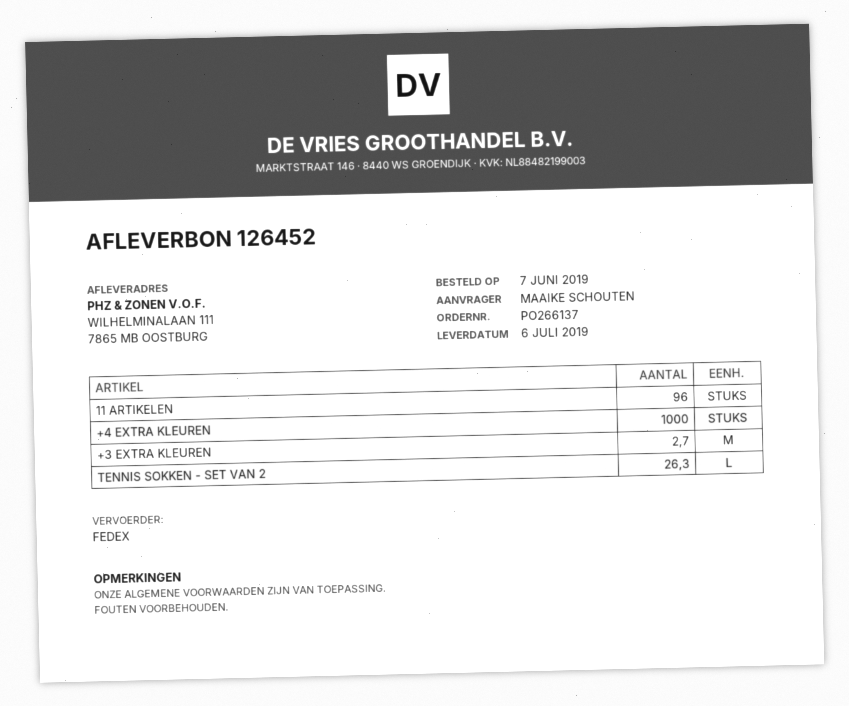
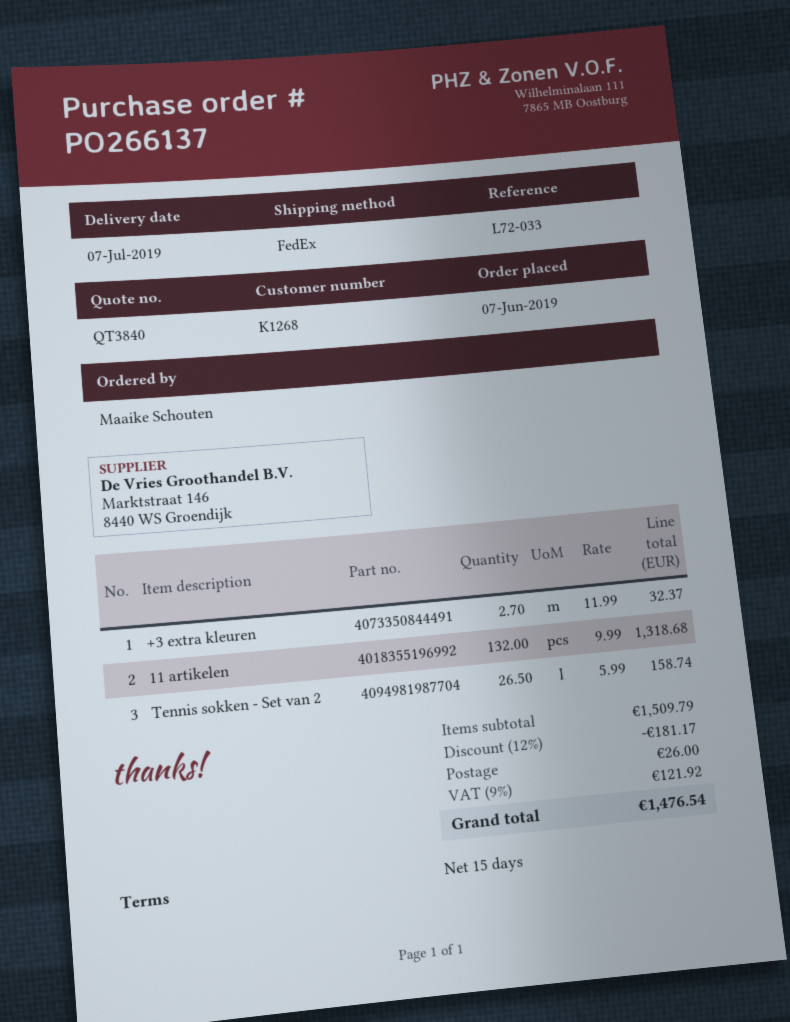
delivery date: 2019-07-06 -> 2019-07-07
11 ARTIKELEN: 96 -> 132
+4 EXTRA KLEUREN: 1000 -> none
TENNIS SOKKEN - SET VAN 2: 26.3 -> 26.5

